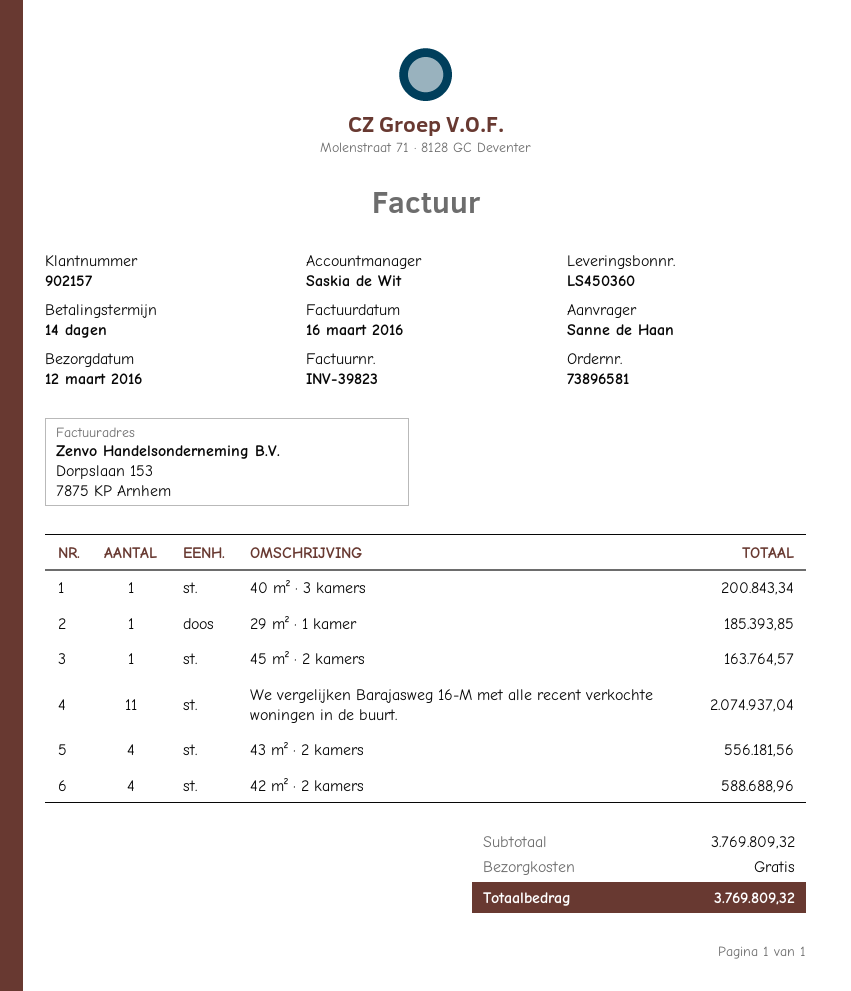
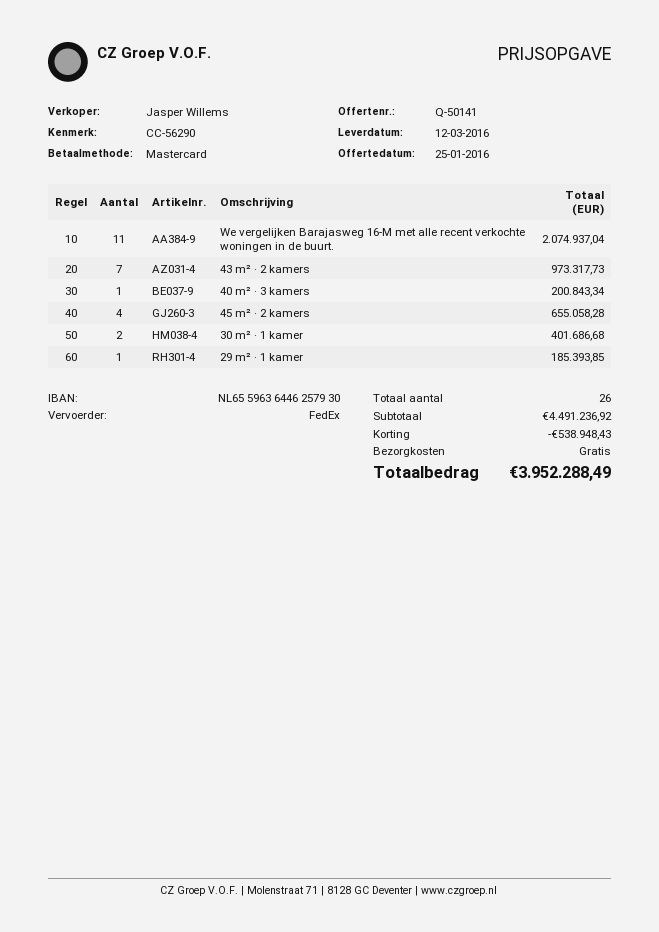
sales rep: Saskia de Wit -> Jasper Willems
45 m² · 2 kamers: 1 for 163764.57 -> 4 for 655058.28
43 m² · 2 kamers: 4 for 556181.56 -> 7 for 973317.73
42 m² · 2 kamers: 4 for 588688.96 -> none
30 m² · 1 kamer: none -> 2 for 401686.68
subtotal: 3769809.32 -> 4491236.92
discount: none -> 538948.43
total: 3769809.32 -> 3952288.49

